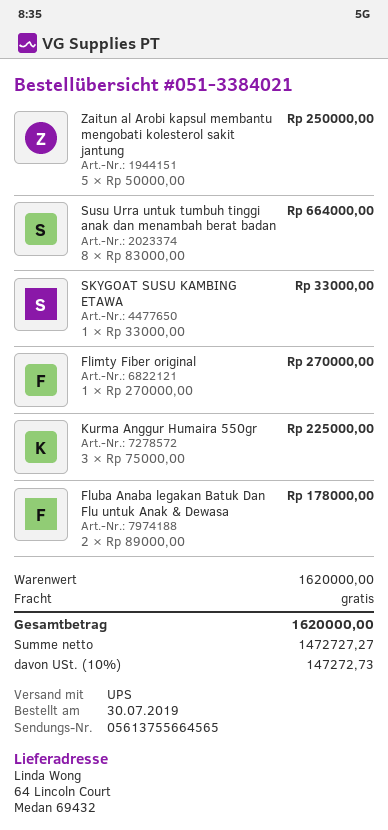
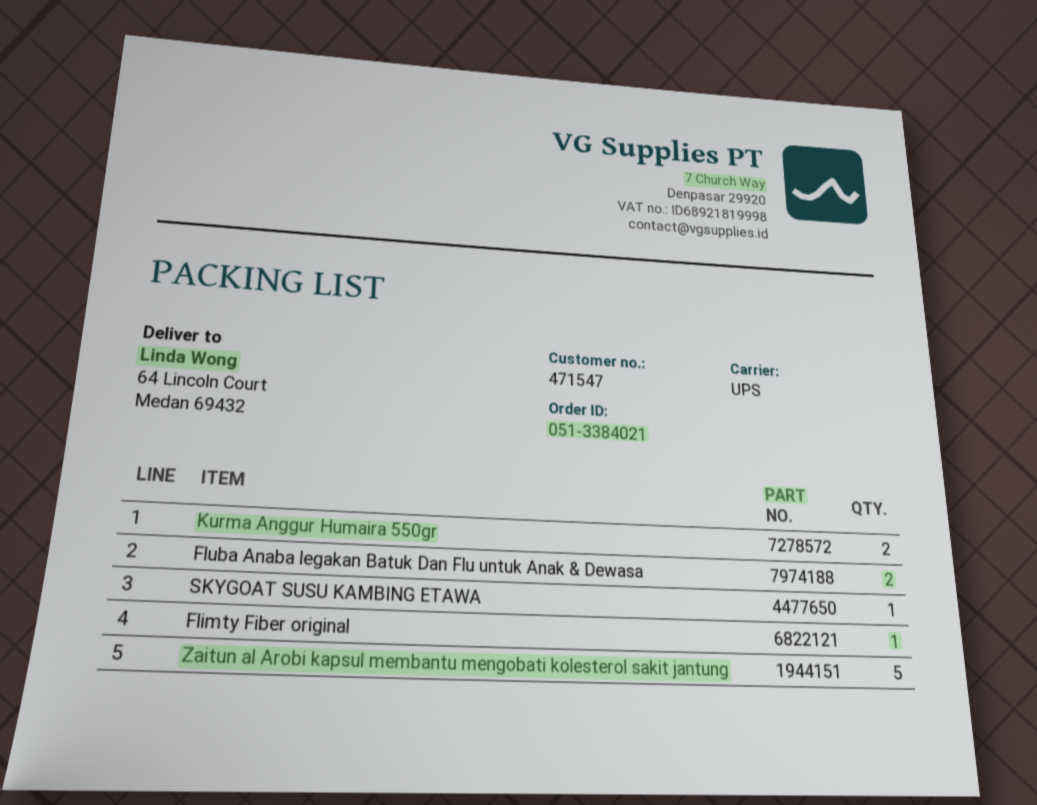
Susu Urra untuk tumbuh tinggi anak dan menambah berat badan: 8 -> none
Kurma Anggur Humaira 550gr: 3 -> 2

